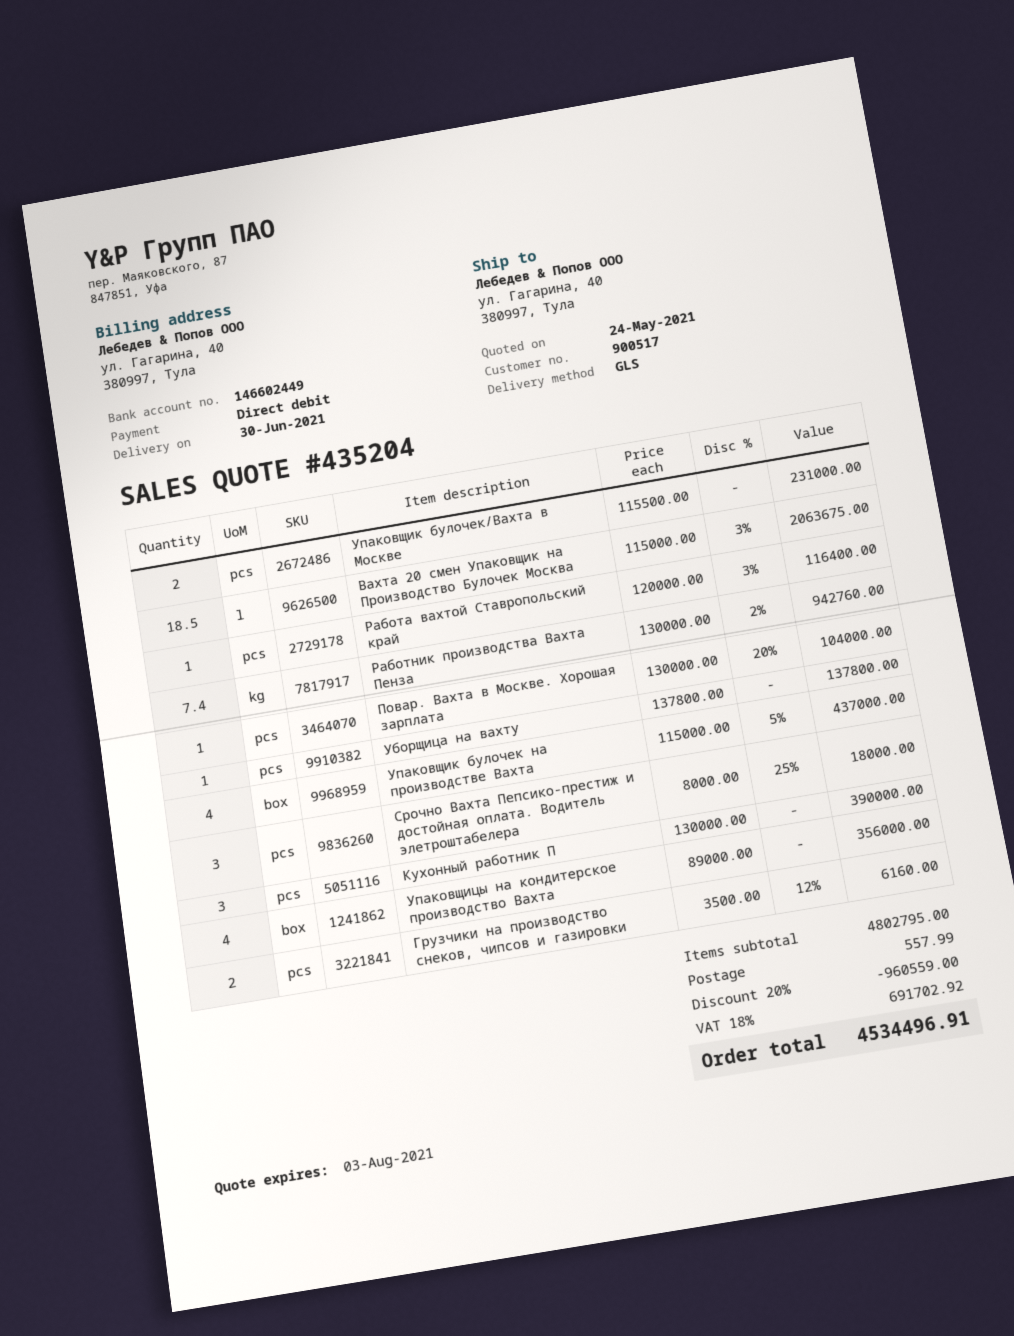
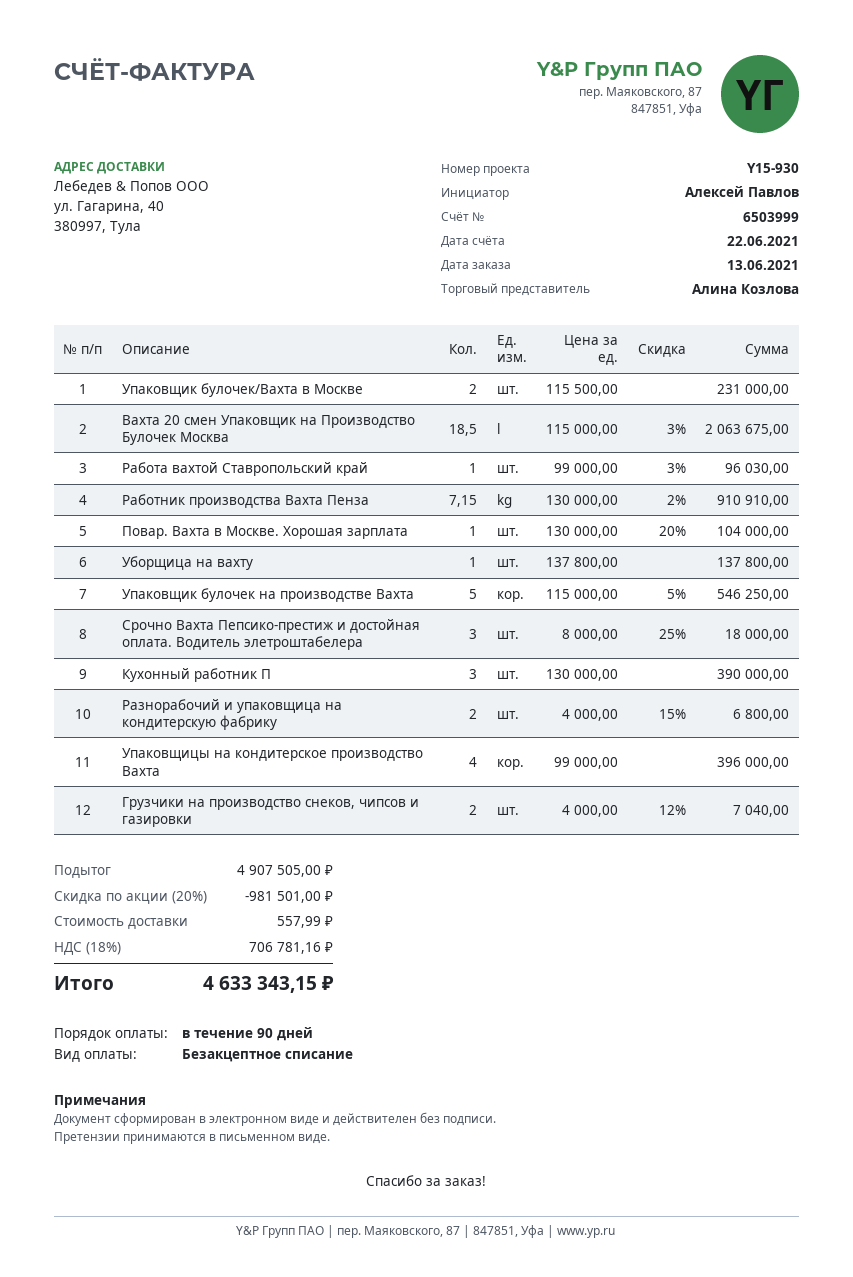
Работа вахтой Ставропольский край: 1 x 120000.00 - 3% = 116400.00 -> 1 x 99000.00 - 3% = 96030.00
Работник производства Вахта Пенза: 7.4 x 130000.00 - 2% = 942760.00 -> 7.15 x 130000.00 - 2% = 910910.00
Упаковщик булочек на производстве Вахта: 4 x 115000.00 - 5% = 437000.00 -> 5 x 115000.00 - 5% = 546250.00
Упаковщицы на кондитерское производство Вахта: 4 x 89000.00 = 356000.00 -> 4 x 99000.00 = 396000.00
Грузчики на производство снеков, чипсов и газировки: 2 x 3500.00 - 12% = 6160.00 -> 2 x 4000.00 - 12% = 7040.00
Разнорабочий и упаковщица на кондитерскую фабрику: none -> 2 x 4000.00 - 15% = 6800.00
subtotal: 4802795.00 -> 4907505.00
discount: 20% = 960559.00 -> 20% = 981501.00
tax: 18% = 691702.92 -> 18% = 706781.16
total: 4534496.91 -> 4633343.15

